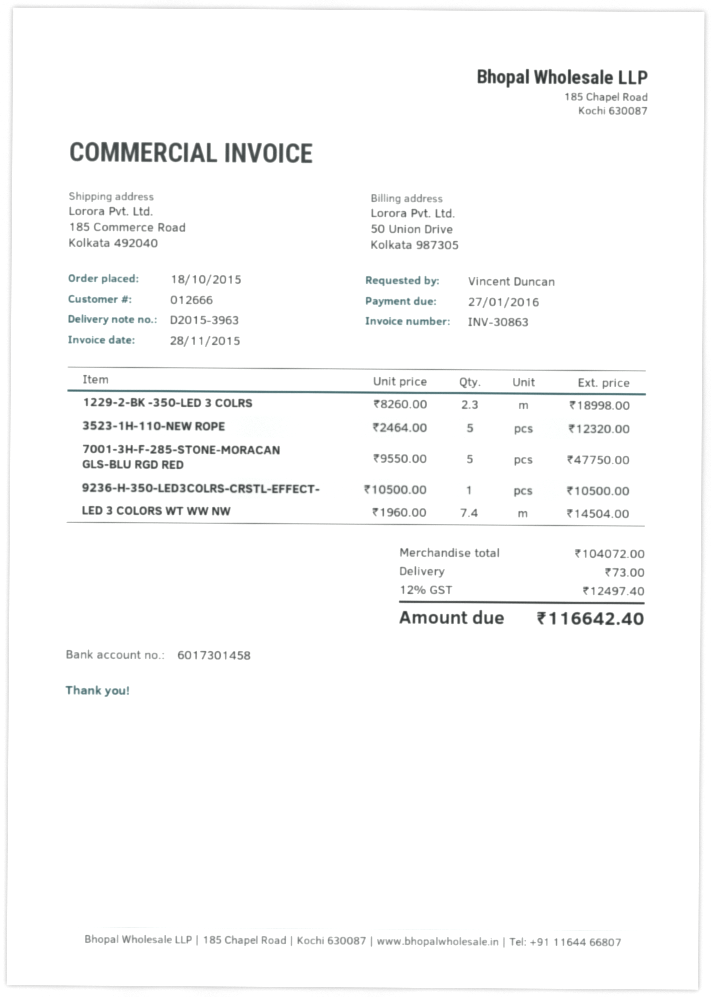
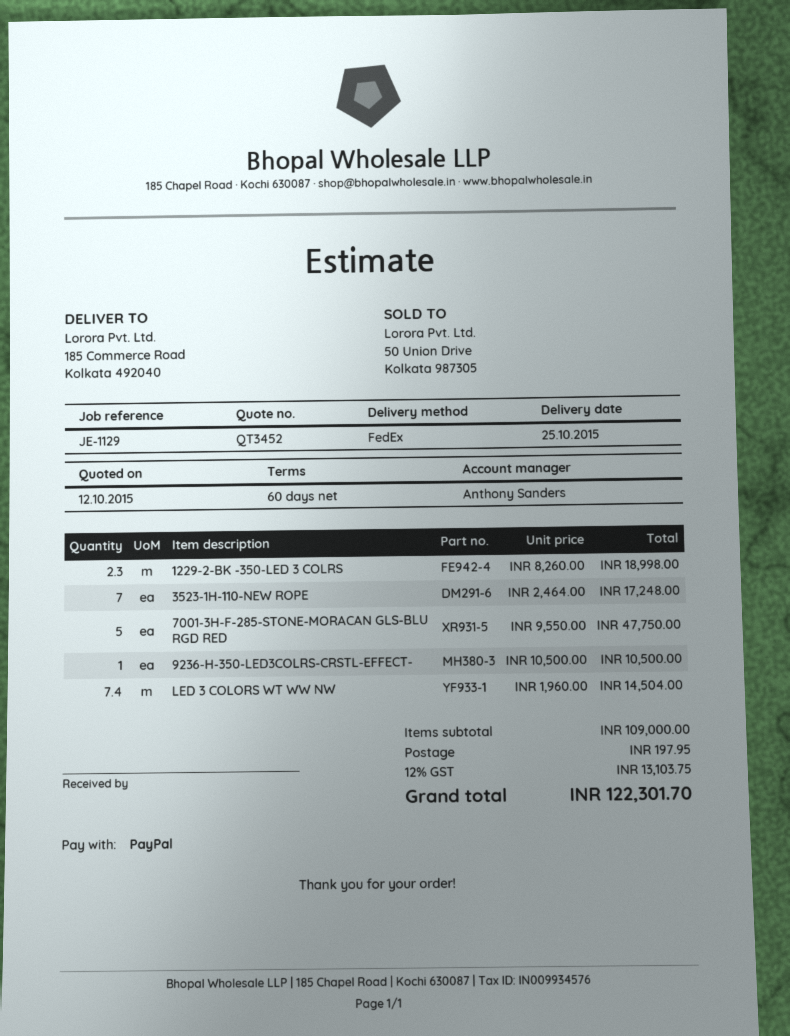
3523-1H-110-NEW ROPE: 5 x 2464.00 = 12320.00 -> 7 x 2464.00 = 17248.00
subtotal: 104072.00 -> 109000.00
shipping: 73.00 -> 197.95
tax: 12% = 12497.40 -> 12% = 13103.75
total: 116642.40 -> 122301.70

